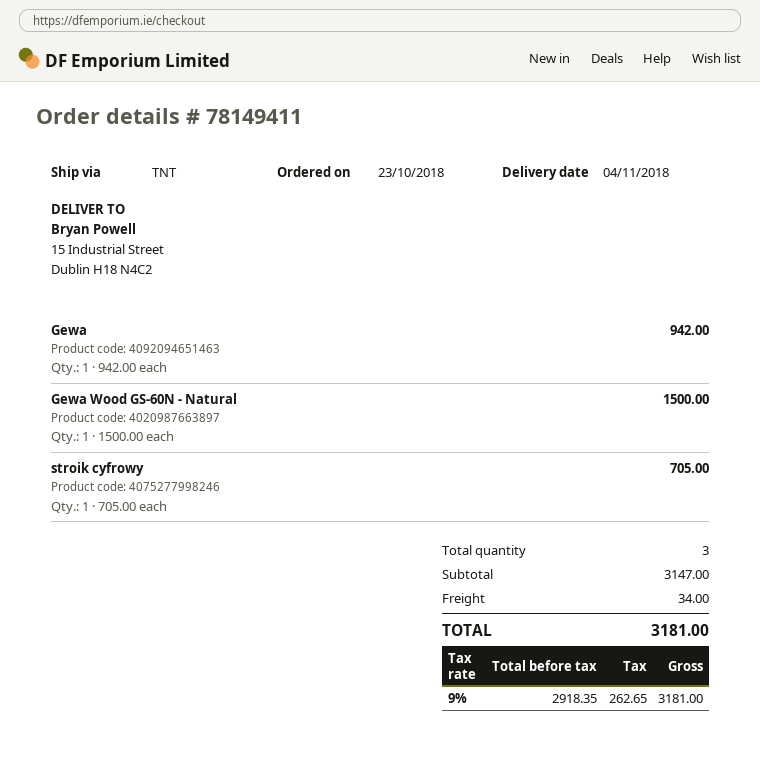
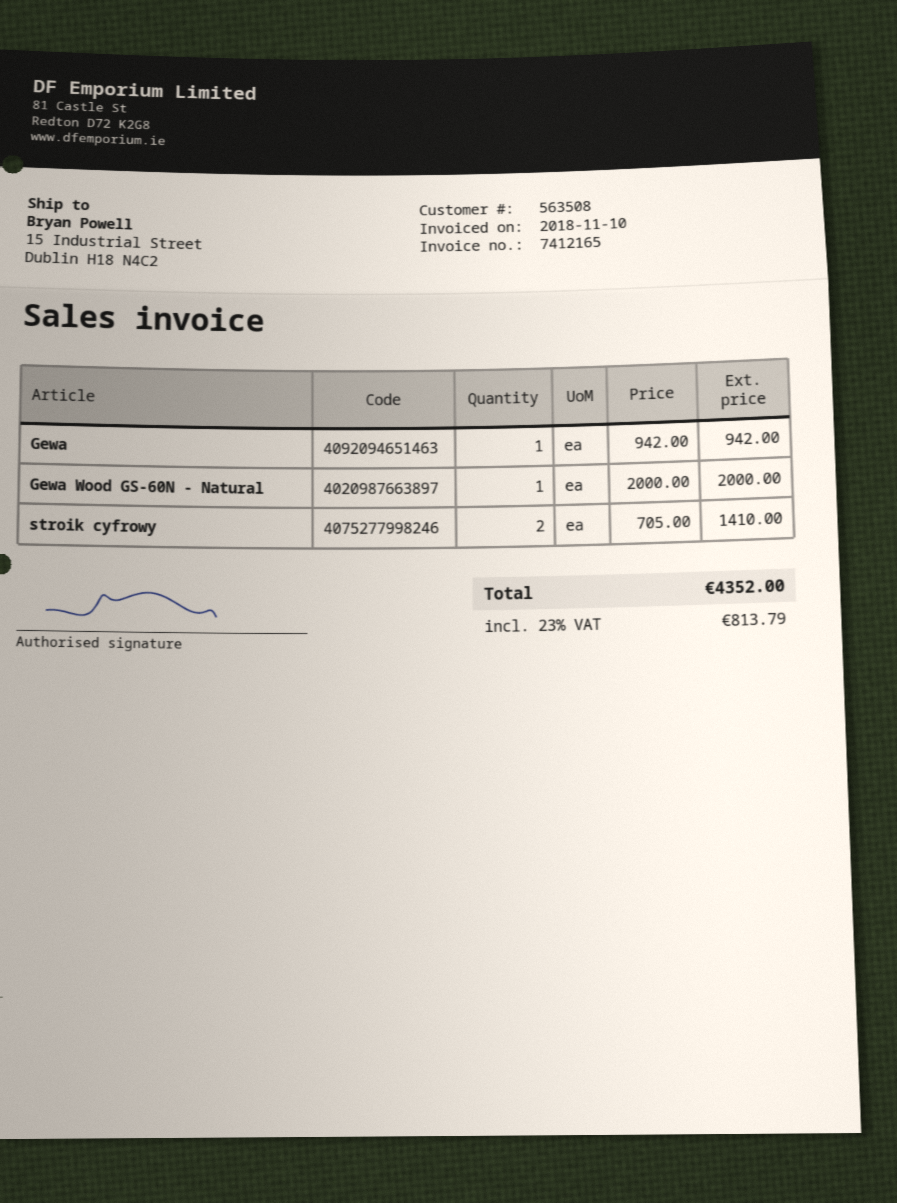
Gewa Wood GS-60N - Natural: 1 x 1500.00 = 1500.00 -> 1 x 2000.00 = 2000.00
stroik cyfrowy: 1 x 705.00 = 705.00 -> 2 x 705.00 = 1410.00
shipping: 34.00 -> none
tax: 9% = 262.65 -> 23% = 813.79
total: 3181.00 -> 4352.00

